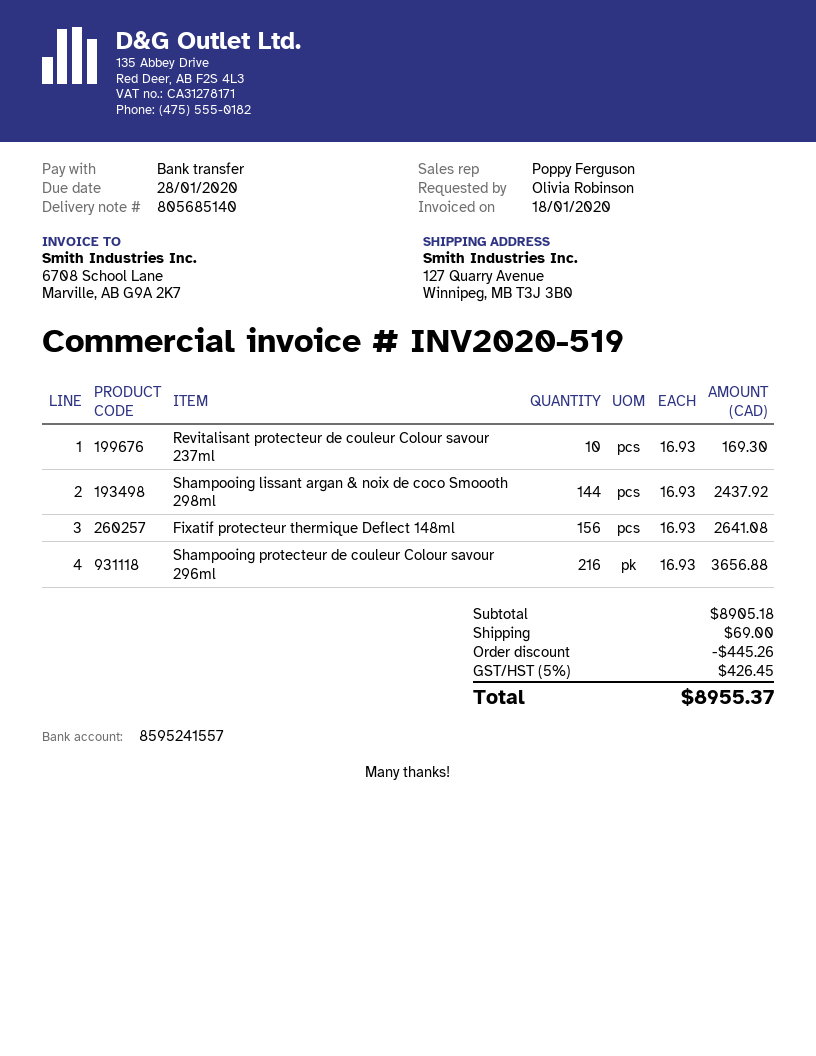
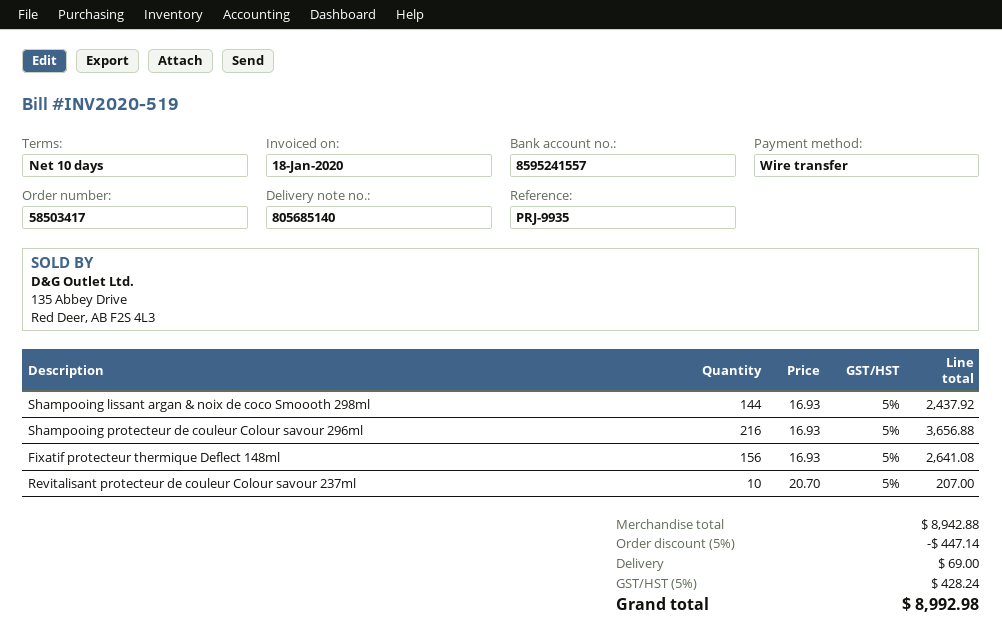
Revitalisant protecteur de couleur Colour savour 237ml: 10 x 16.93 = 169.30 -> 10 x 20.70 = 207.00
subtotal: 8905.18 -> 8942.88
discount: 445.26 -> 447.14
tax: 5% = 426.45 -> 5% = 428.24
total: 8955.37 -> 8992.98

